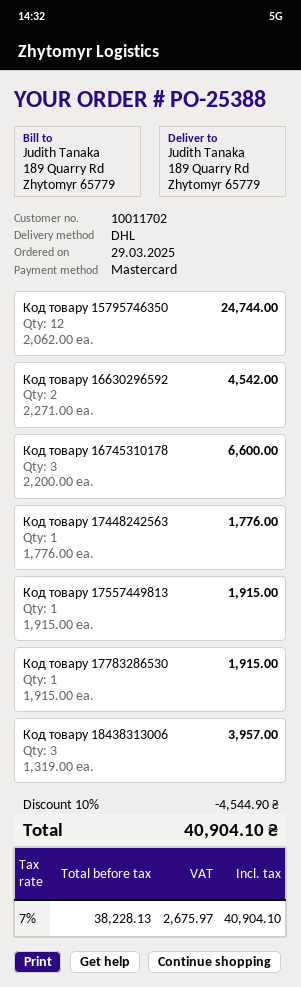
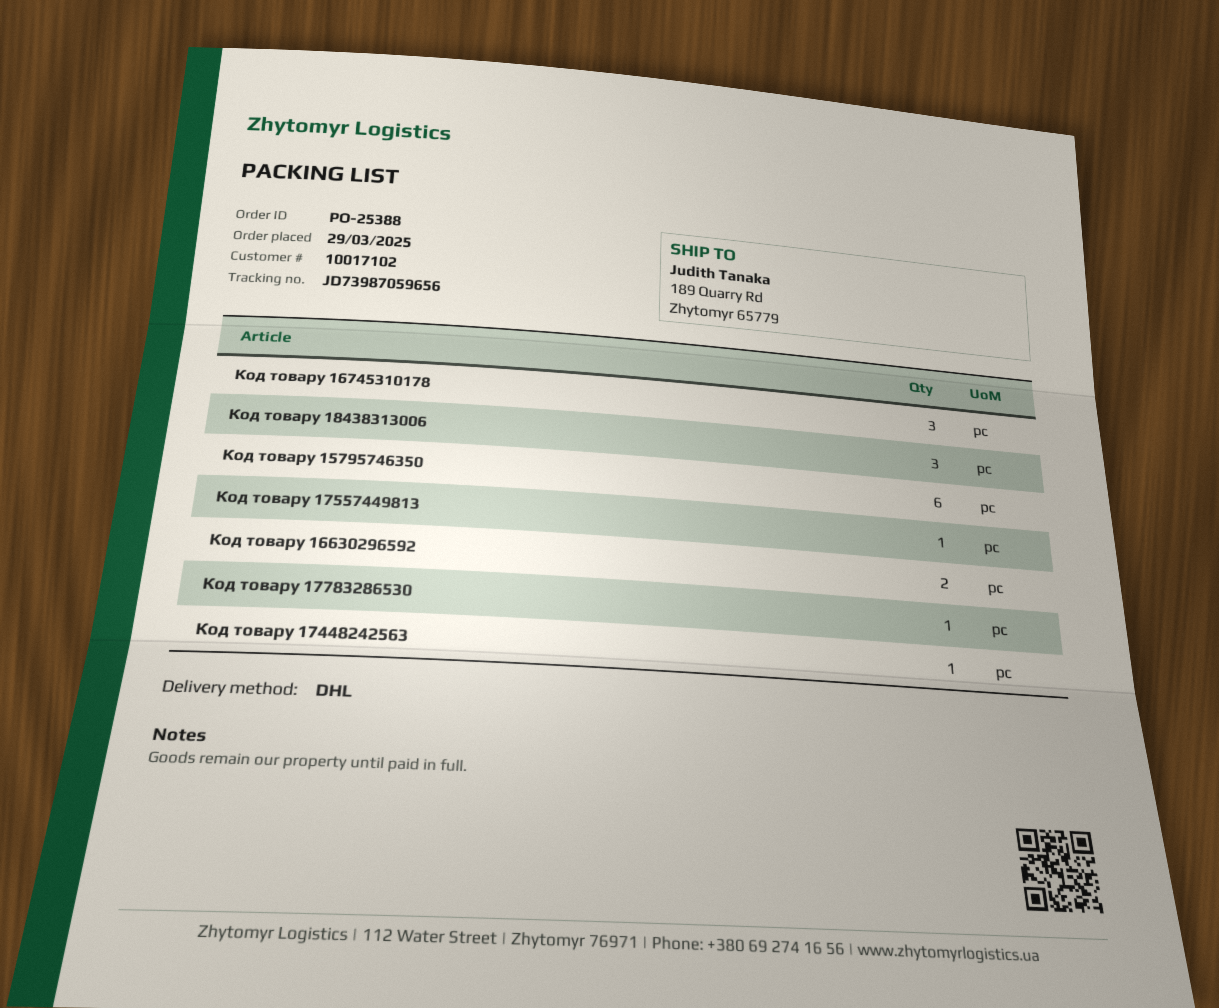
customer number: 10011702 -> 10017102
Код товару 15795746350: 12 -> 6

